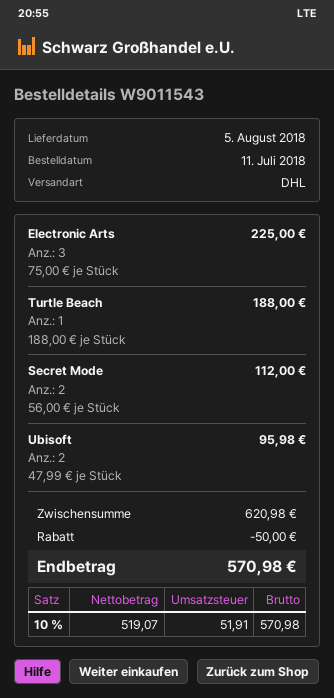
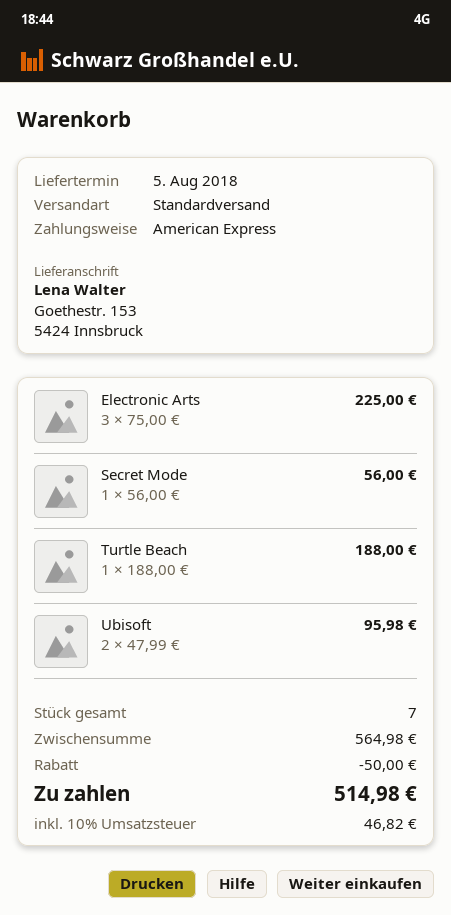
shipping method: DHL -> standard
Secret Mode: 2 x 56.00 = 112.00 -> 1 x 56.00 = 56.00
subtotal: 620.98 -> 564.98
tax: 10% = 51.91 -> 10% = 46.82
total: 570.98 -> 514.98

